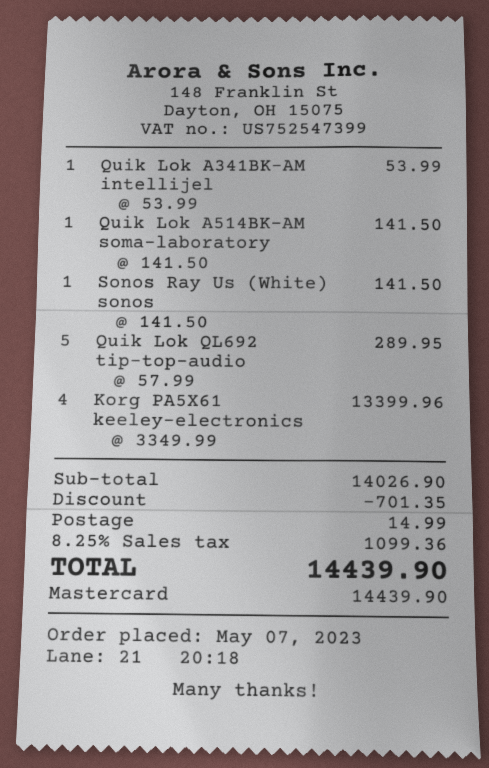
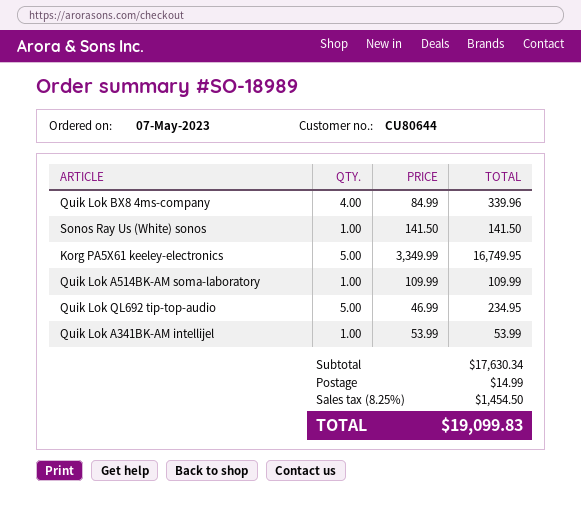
Quik Lok A514BK-AM soma-laboratory: 1 x 141.50 = 141.50 -> 1 x 109.99 = 109.99
Quik Lok QL692 tip-top-audio: 5 x 57.99 = 289.95 -> 5 x 46.99 = 234.95
Korg PA5X61 keeley-electronics: 4 x 3349.99 = 13399.96 -> 5 x 3349.99 = 16749.95
Quik Lok BX8 4ms-company: none -> 4 x 84.99 = 339.96
subtotal: 14026.90 -> 17630.34
discount: 701.35 -> none
tax: 8.25% = 1099.36 -> 8.25% = 1454.50
total: 14439.90 -> 19099.83

